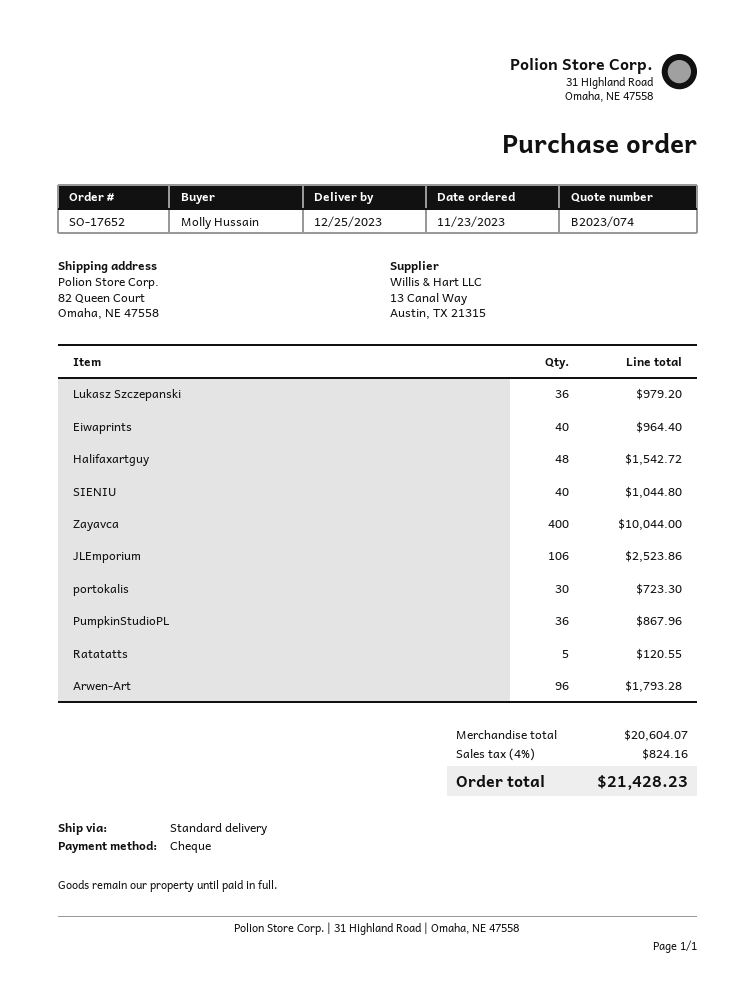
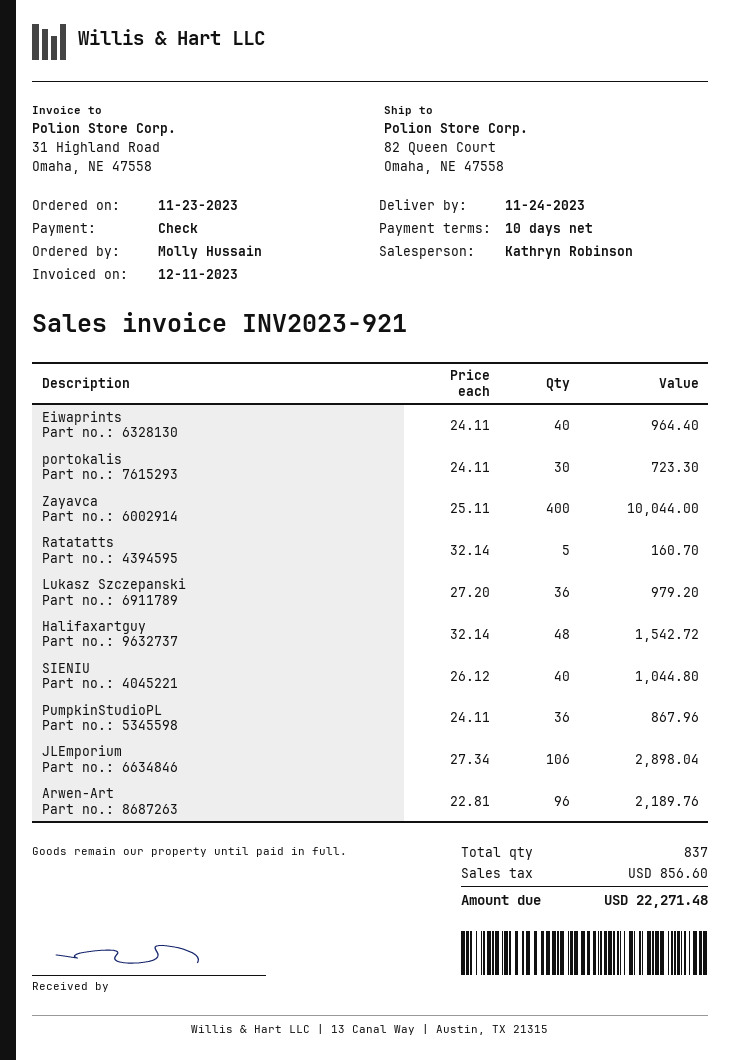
delivery date: 2023-12-25 -> 2023-11-24
JLEmporium: 106 for 2523.86 -> 106 for 2898.04
Ratatatts: 5 for 120.55 -> 5 for 160.70
Arwen-Art: 96 for 1793.28 -> 96 for 2189.76
tax: 824.16 -> 856.60
total: 21428.23 -> 22271.48

